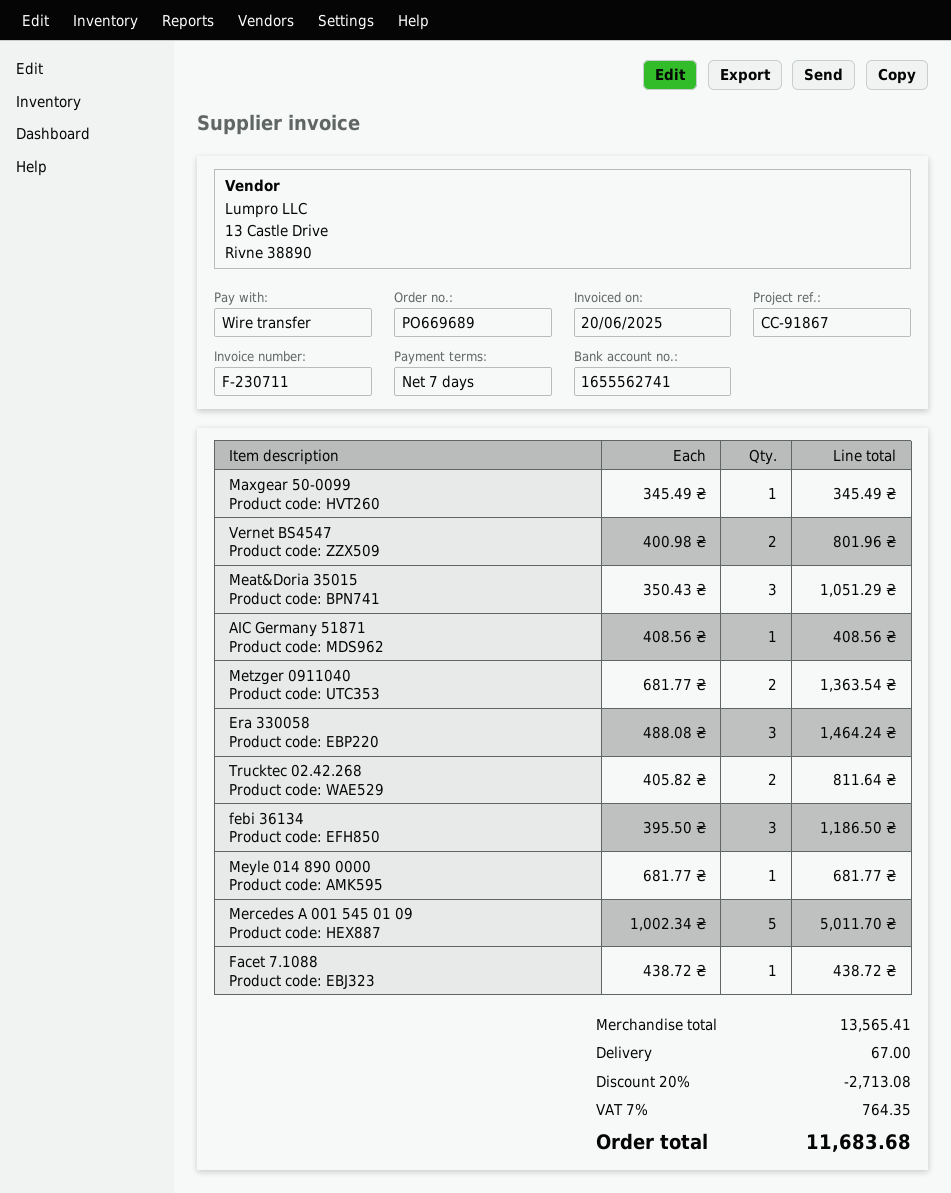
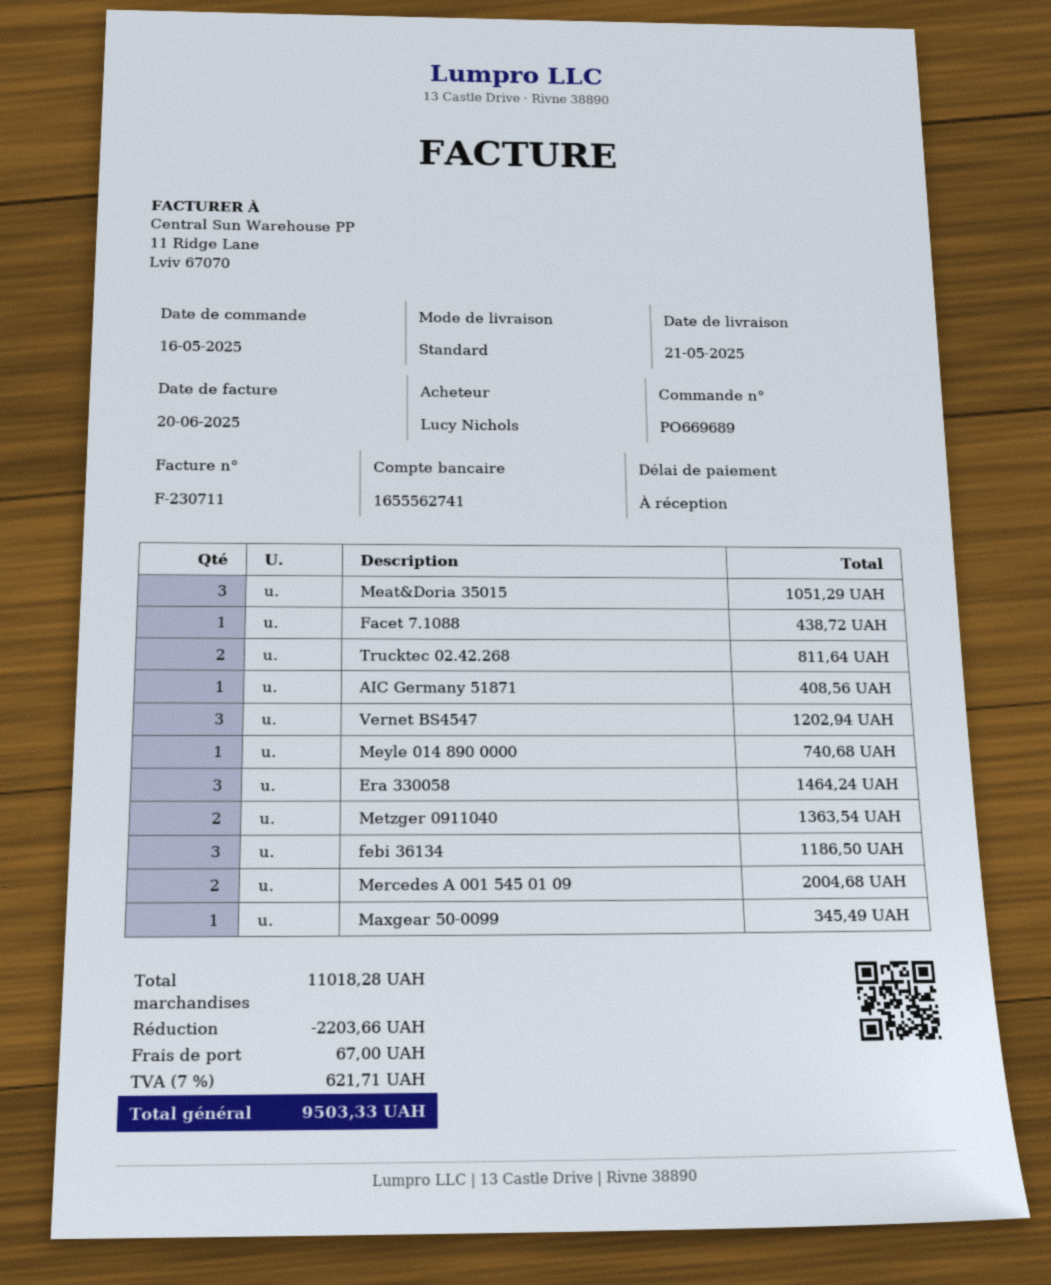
payment terms: 7 days -> on receipt
Vernet BS4547: 2 for 801.96 -> 3 for 1202.94
Meyle 014 890 0000: 1 for 681.77 -> 1 for 740.68
Mercedes A 001 545 01 09: 5 for 5011.70 -> 2 for 2004.68
subtotal: 13565.41 -> 11018.28
discount: 2713.08 -> 2203.66
tax: 7% = 764.35 -> 7% = 621.71
total: 11683.68 -> 9503.33

